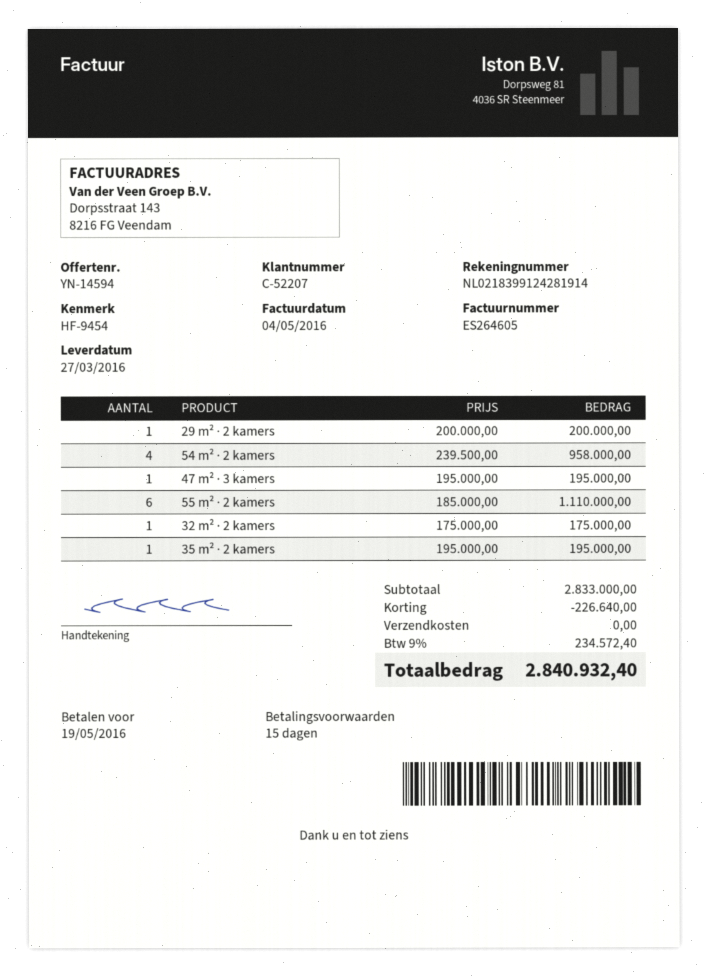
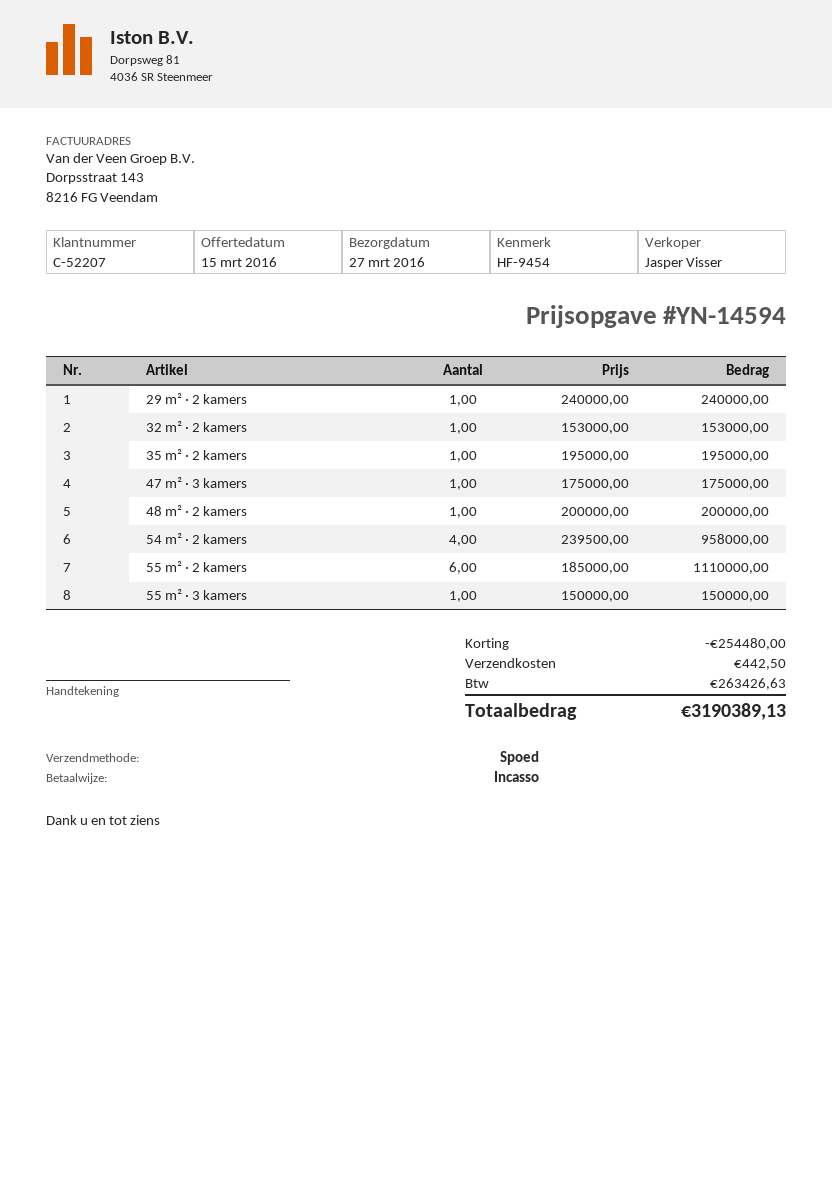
29 m² · 2 kamers: 1 x 200000.00 = 200000.00 -> 1 x 240000.00 = 240000.00
47 m² · 3 kamers: 1 x 195000.00 = 195000.00 -> 1 x 175000.00 = 175000.00
32 m² · 2 kamers: 1 x 175000.00 = 175000.00 -> 1 x 153000.00 = 153000.00
48 m² · 2 kamers: none -> 1 x 200000.00 = 200000.00
55 m² · 3 kamers: none -> 1 x 150000.00 = 150000.00
discount: 226640.00 -> 254480.00
shipping: 0.00 -> 442.50
tax: 234572.40 -> 263426.63
total: 2840932.40 -> 3190389.13

